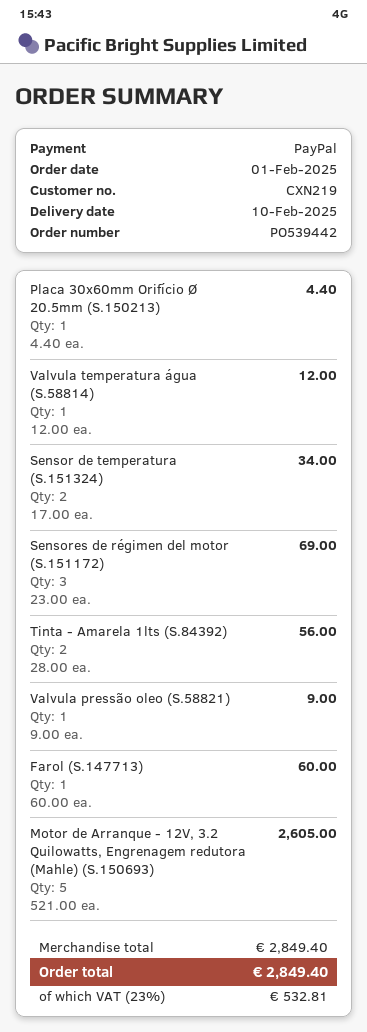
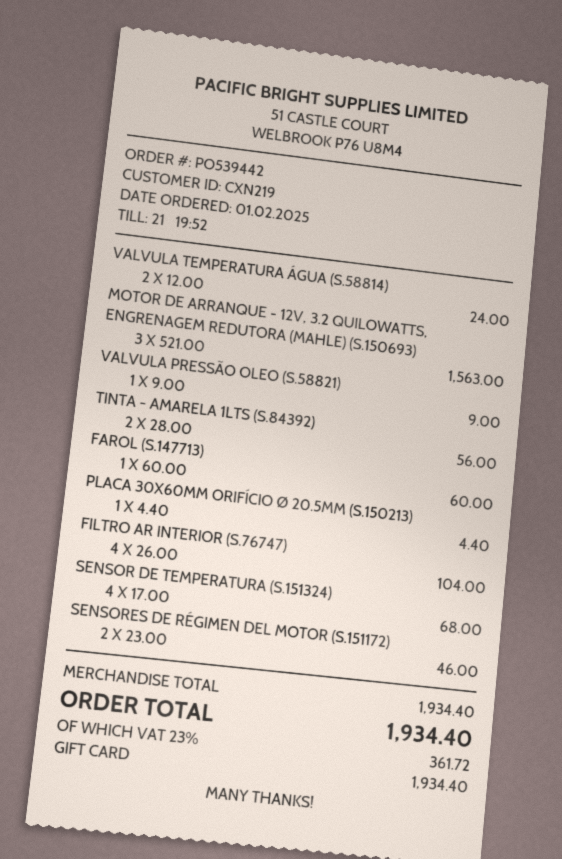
payment method: PayPal -> gift card
Valvula temperatura água (S.58814): 1 x 12.00 = 12.00 -> 2 x 12.00 = 24.00
Sensor de temperatura (S.151324): 2 x 17.00 = 34.00 -> 4 x 17.00 = 68.00
Sensores de régimen del motor (S.151172): 3 x 23.00 = 69.00 -> 2 x 23.00 = 46.00
Motor de Arranque - 12V, 3.2 Quilowatts, Engrenagem redutora (Mahle) (S.150693): 5 x 521.00 = 2605.00 -> 3 x 521.00 = 1563.00
FILTRO AR INTERIOR (S.76747): none -> 4 x 26.00 = 104.00
subtotal: 2849.40 -> 1934.40
tax: 23% = 532.81 -> 23% = 361.72
total: 2849.40 -> 1934.40

